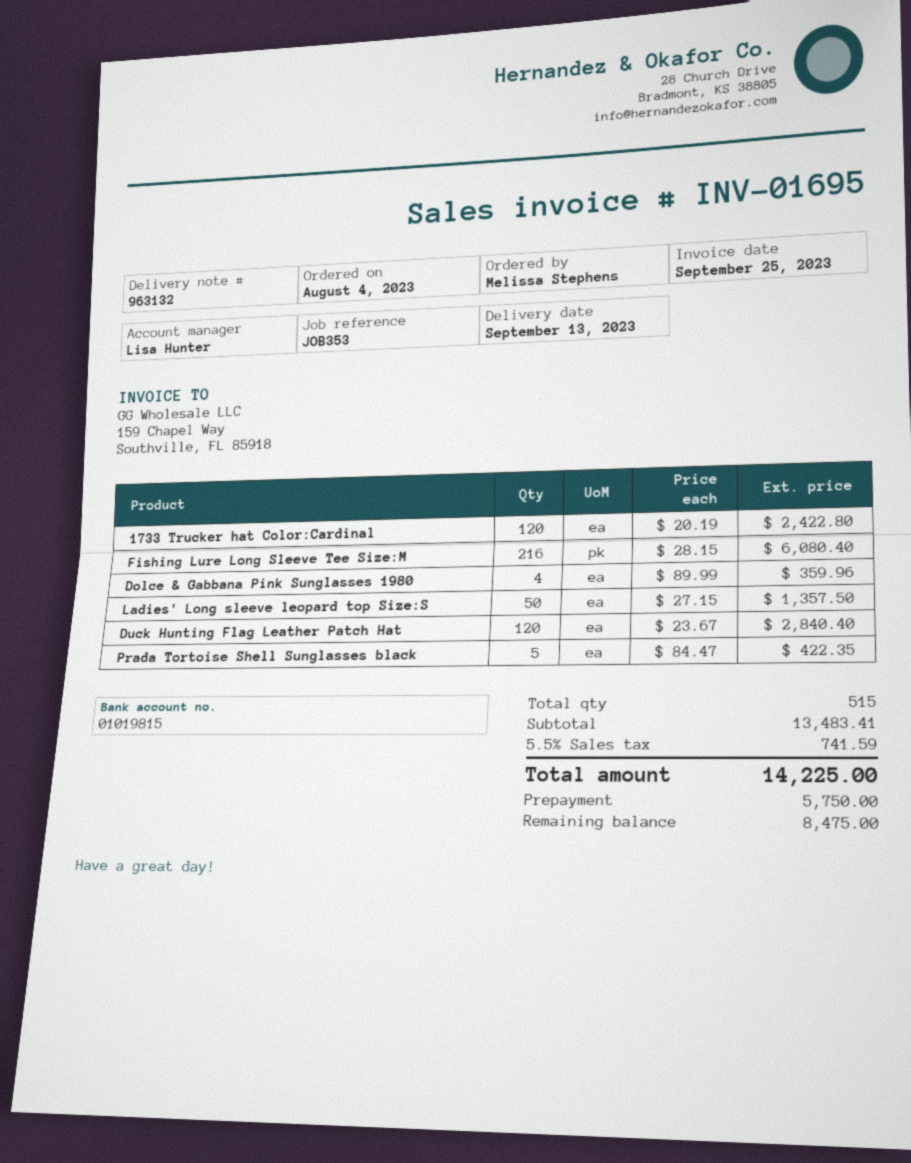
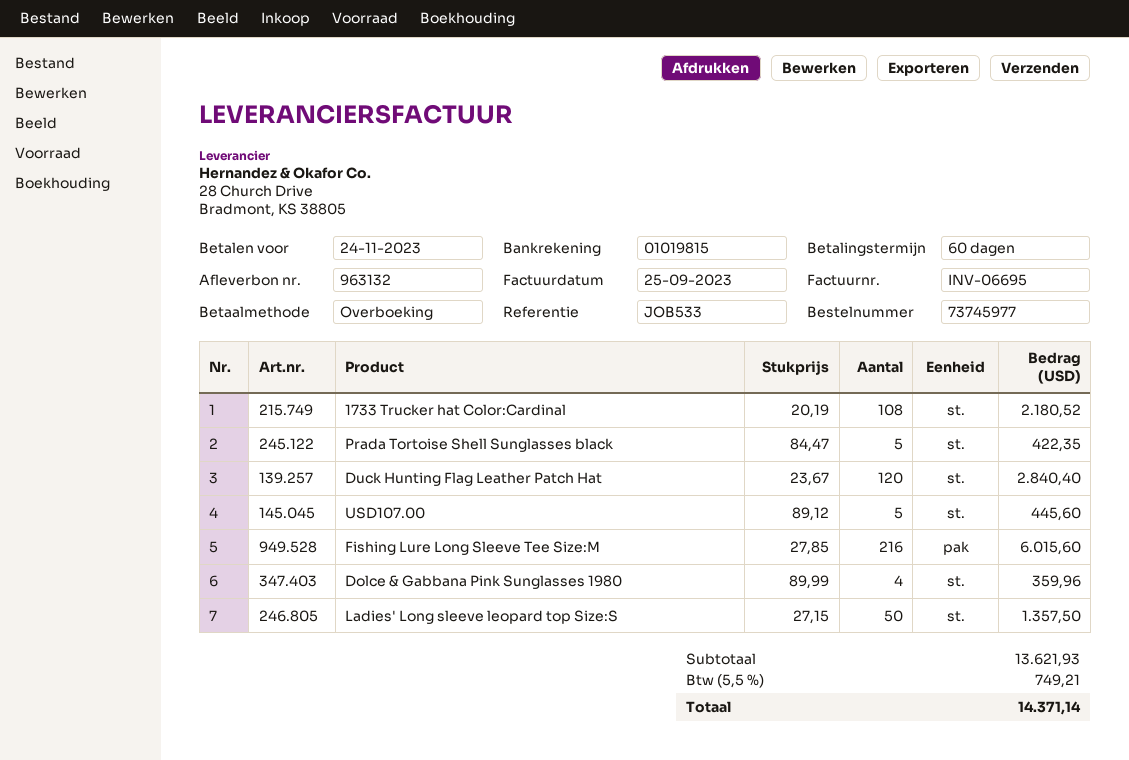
invoice number: INV-01695 -> INV-06695
reference: JOB353 -> JOB533
1733 Trucker hat Color:Cardinal: 120 x 20.19 = 2422.80 -> 108 x 20.19 = 2180.52
Fishing Lure Long Sleeve Tee Size:M: 216 x 28.15 = 6080.40 -> 216 x 27.85 = 6015.60
USD107.00: none -> 5 x 89.12 = 445.60
subtotal: 13483.41 -> 13621.93
tax: 5.5% = 741.59 -> 5.5% = 749.21
total: 14225.00 -> 14371.14

